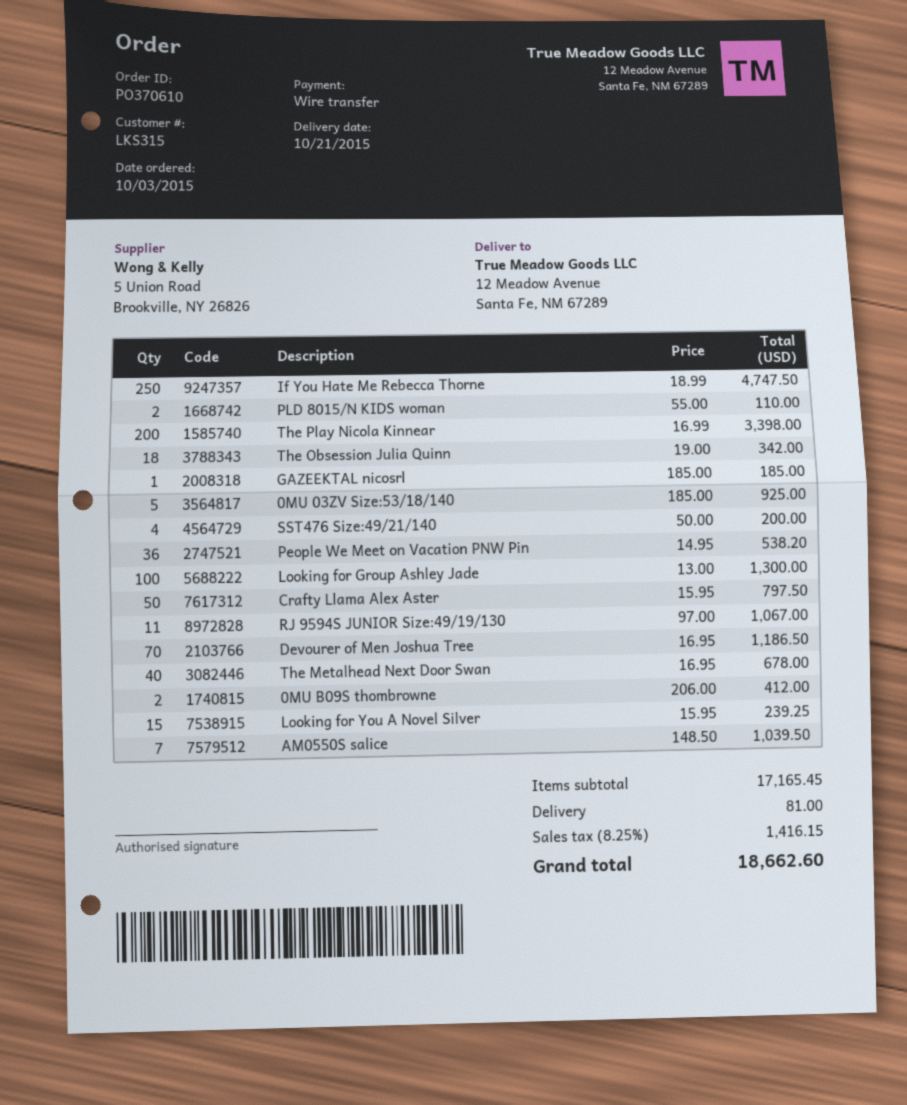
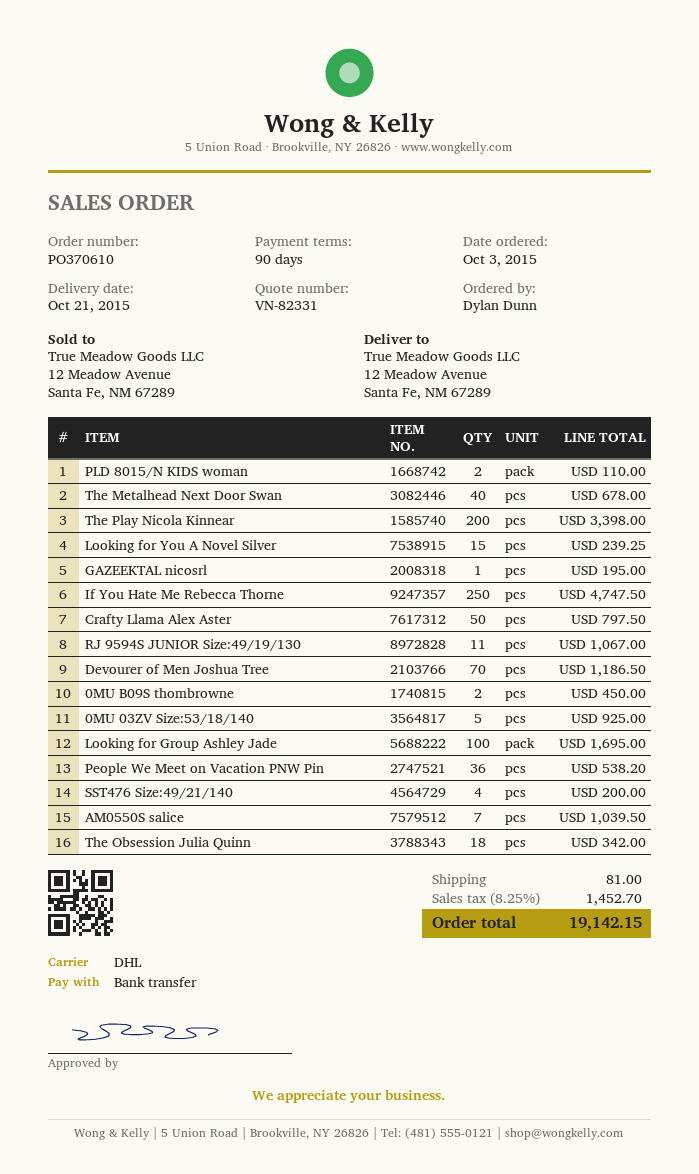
GAZEEKTAL nicosrl: 1 for 185.00 -> 1 for 195.00
Looking for Group Ashley Jade: 100 for 1300.00 -> 100 for 1695.00
0MU B09S thombrowne: 2 for 412.00 -> 2 for 450.00
tax: 8.25% = 1416.15 -> 8.25% = 1452.70
total: 18662.60 -> 19142.15

